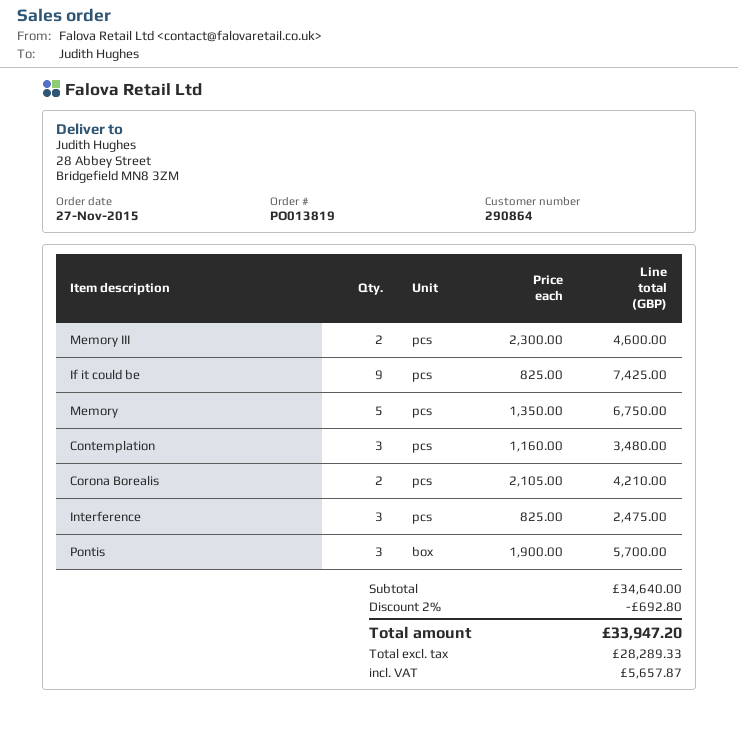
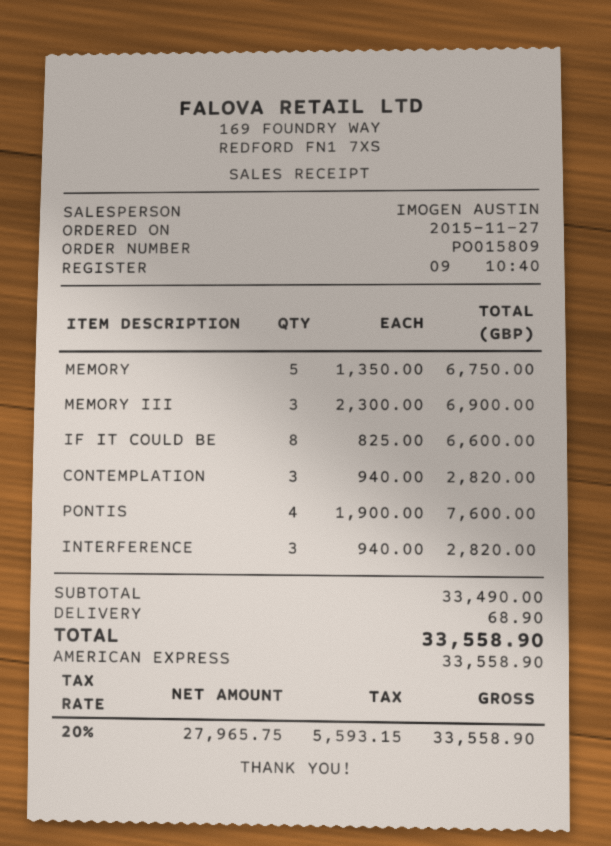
order number: PO013819 -> PO015809
Memory III: 2 x 2300.00 = 4600.00 -> 3 x 2300.00 = 6900.00
If it could be: 9 x 825.00 = 7425.00 -> 8 x 825.00 = 6600.00
Contemplation: 3 x 1160.00 = 3480.00 -> 3 x 940.00 = 2820.00
Corona Borealis: 2 x 2105.00 = 4210.00 -> none
Interference: 3 x 825.00 = 2475.00 -> 3 x 940.00 = 2820.00
Pontis: 3 x 1900.00 = 5700.00 -> 4 x 1900.00 = 7600.00
subtotal: 34640.00 -> 33490.00
discount: 2% = 692.80 -> none
shipping: none -> 68.90
net: 28289.33 -> 27965.75
tax: 5657.87 -> 5593.15
total: 33947.20 -> 33558.90

